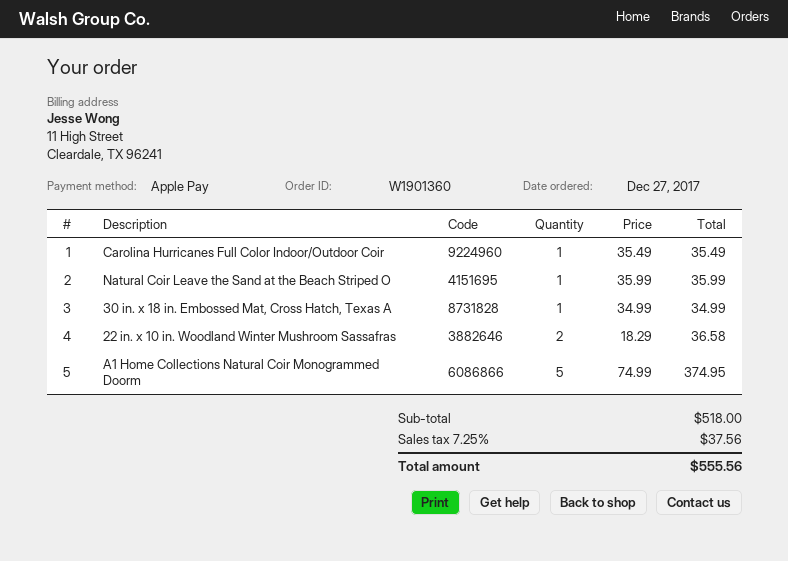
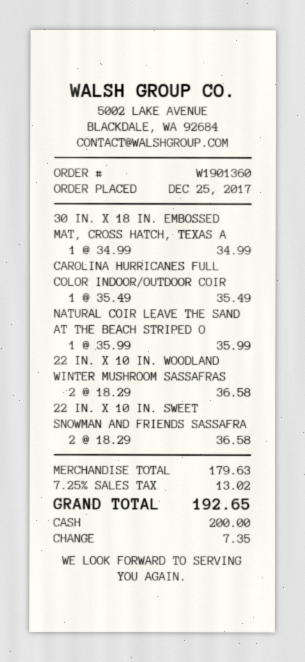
order date: 2017-12-27 -> 2017-12-25
payment method: Apple Pay -> cash
A1 Home Collections Natural Coir Monogrammed Doorm: 5 x 74.99 = 374.95 -> none
22 IN. X 10 IN. SWEET SNOWMAN AND FRIENDS SASSAFRA: none -> 2 x 18.29 = 36.58
subtotal: 518.00 -> 179.63
tax: 7.25% = 37.56 -> 7.25% = 13.02
total: 555.56 -> 192.65

